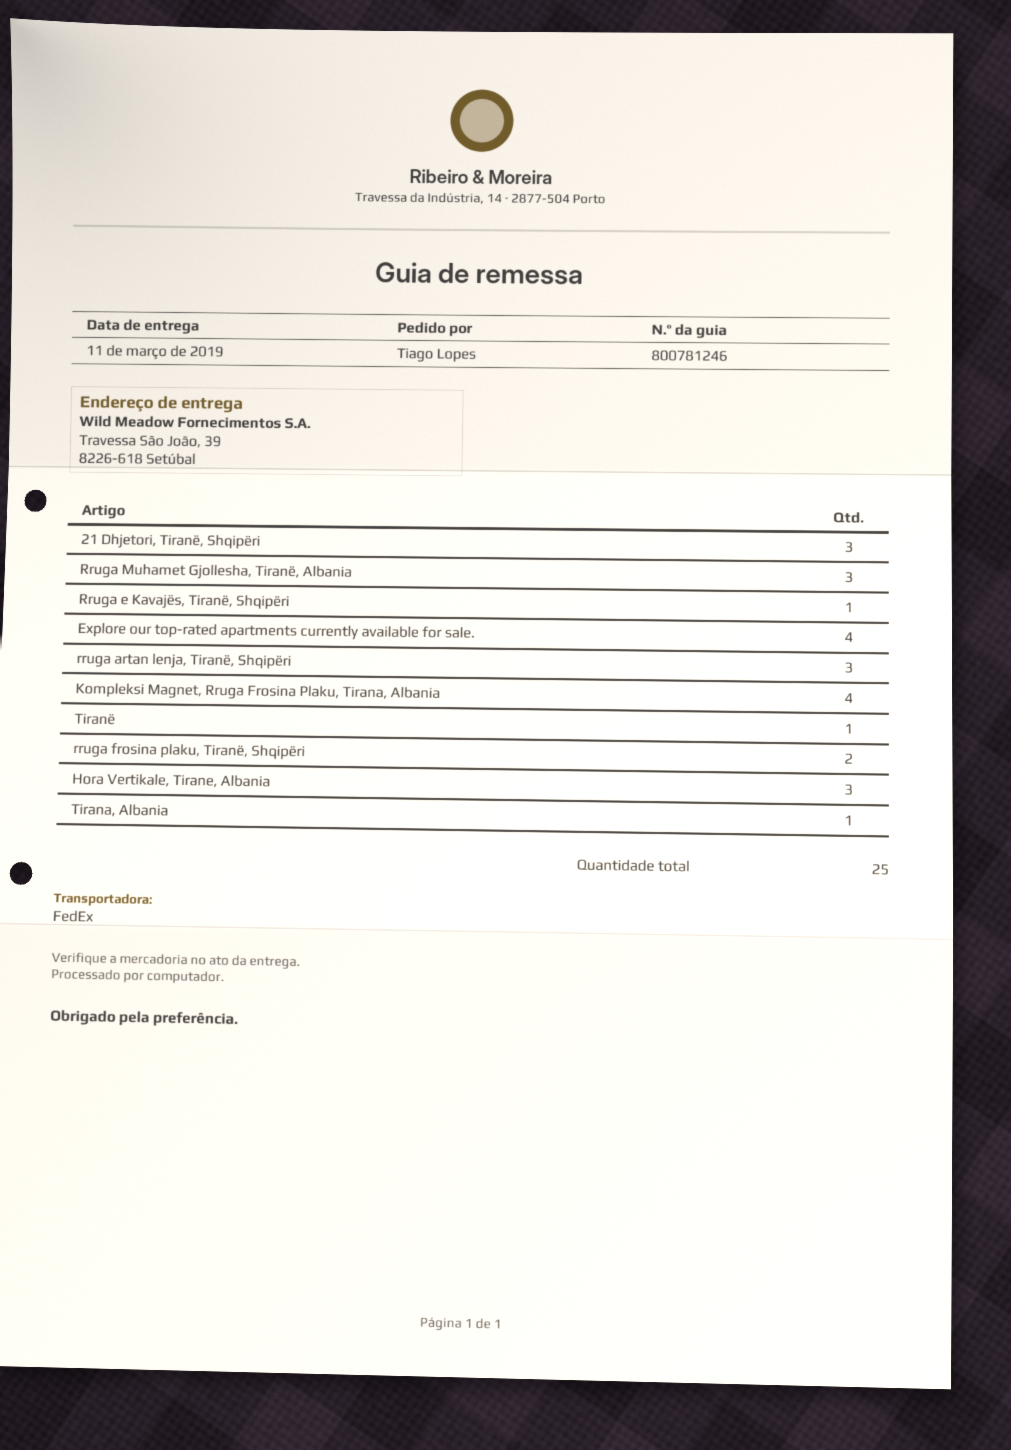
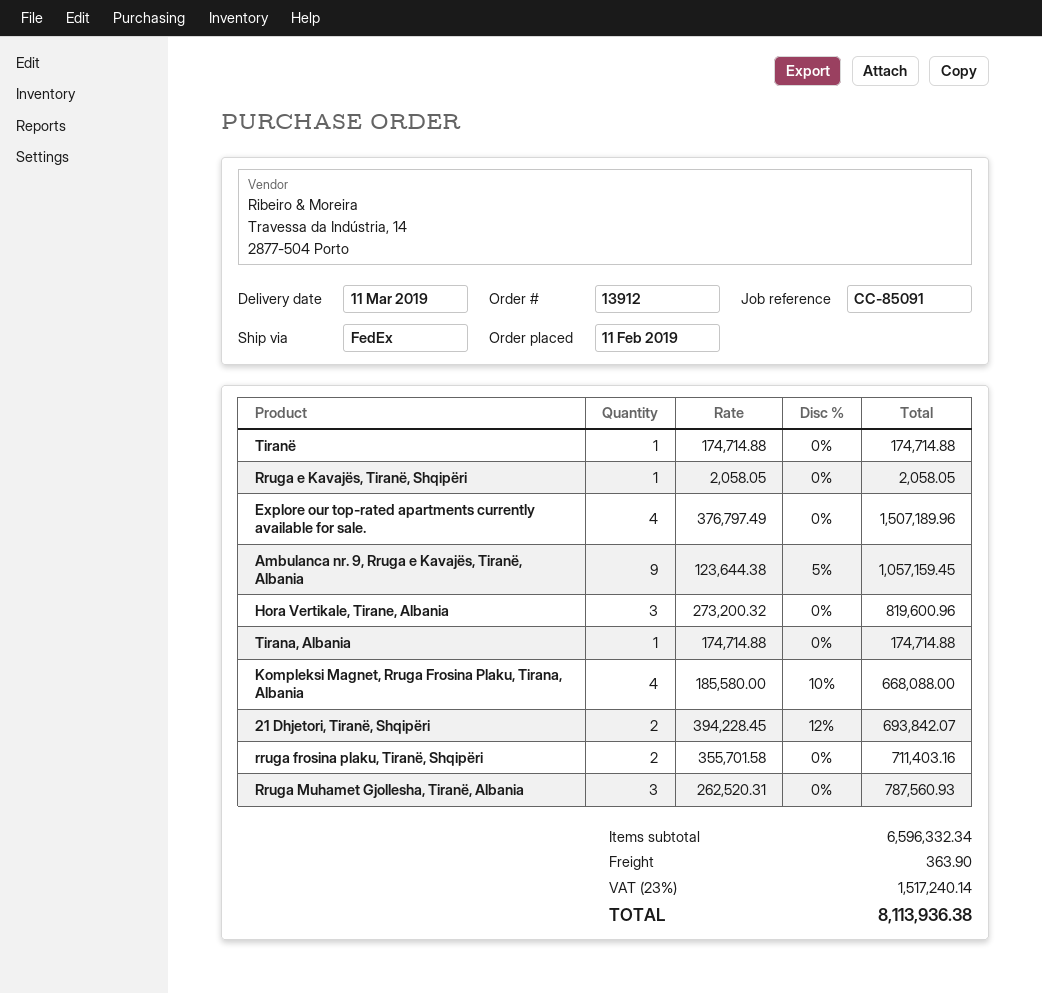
21 Dhjetori, Tiranë, Shqipëri: 3 -> 2
rruga artan lenja, Tiranë, Shqipëri: 3 -> none
Ambulanca nr. 9, Rruga e Kavajës, Tiranë, Albania: none -> 9

